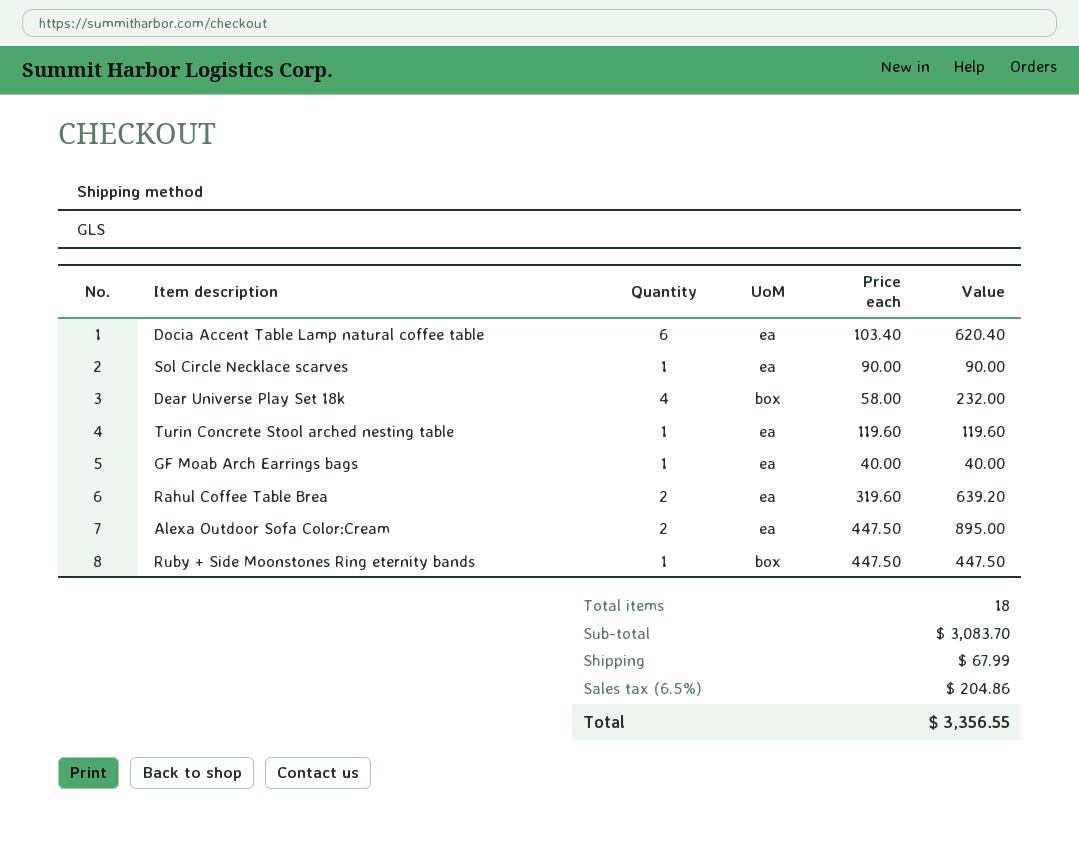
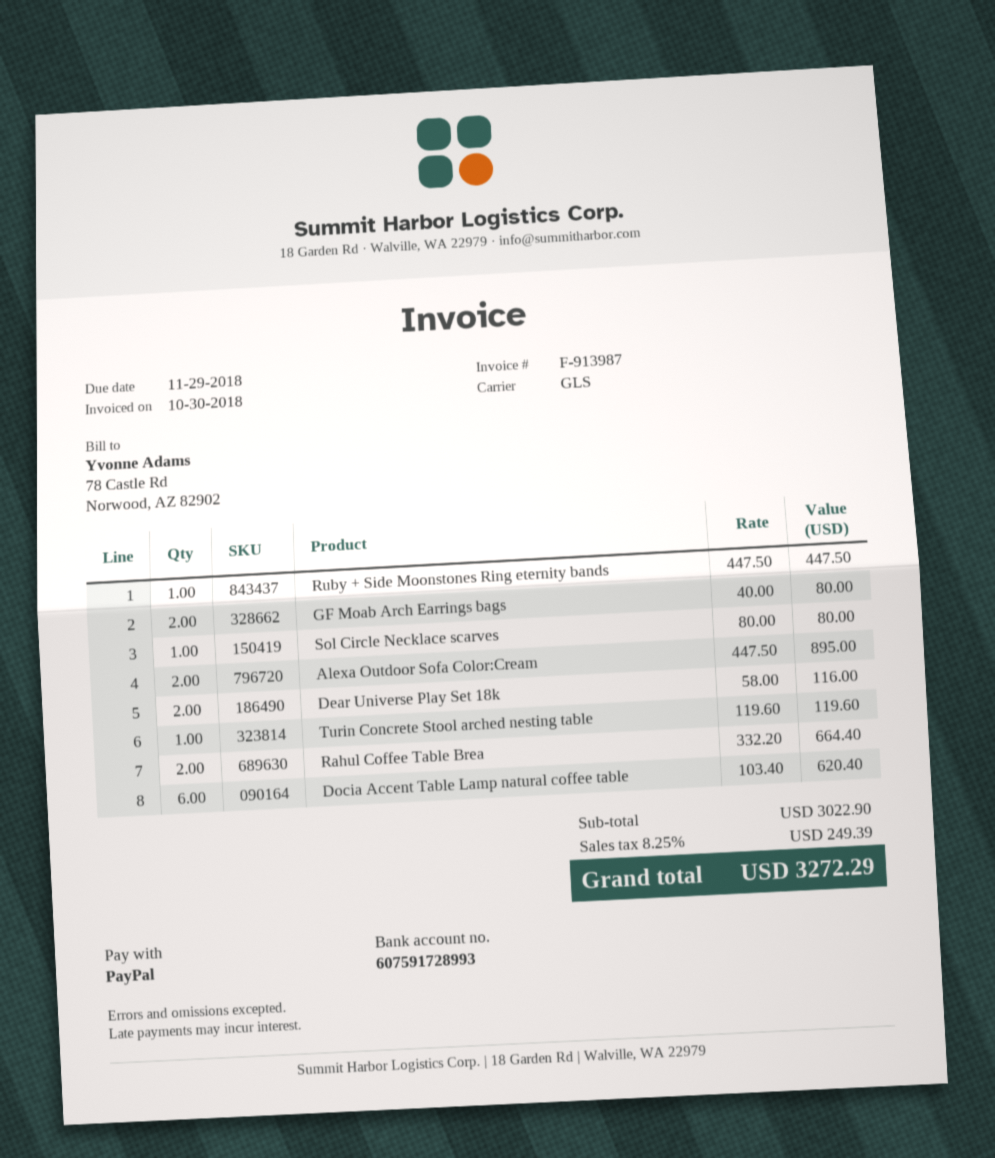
Sol Circle Necklace scarves: 1 x 90.00 = 90.00 -> 1 x 80.00 = 80.00
Dear Universe Play Set 18k: 4 x 58.00 = 232.00 -> 2 x 58.00 = 116.00
GF Moab Arch Earrings bags: 1 x 40.00 = 40.00 -> 2 x 40.00 = 80.00
Rahul Coffee Table Brea: 2 x 319.60 = 639.20 -> 2 x 332.20 = 664.40
subtotal: 3083.70 -> 3022.90
shipping: 67.99 -> none
tax: 6.5% = 204.86 -> 8.25% = 249.39
total: 3356.55 -> 3272.29

